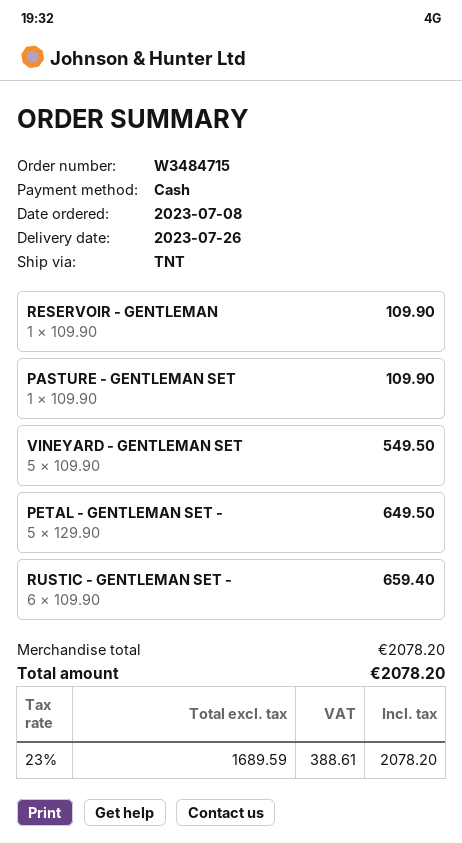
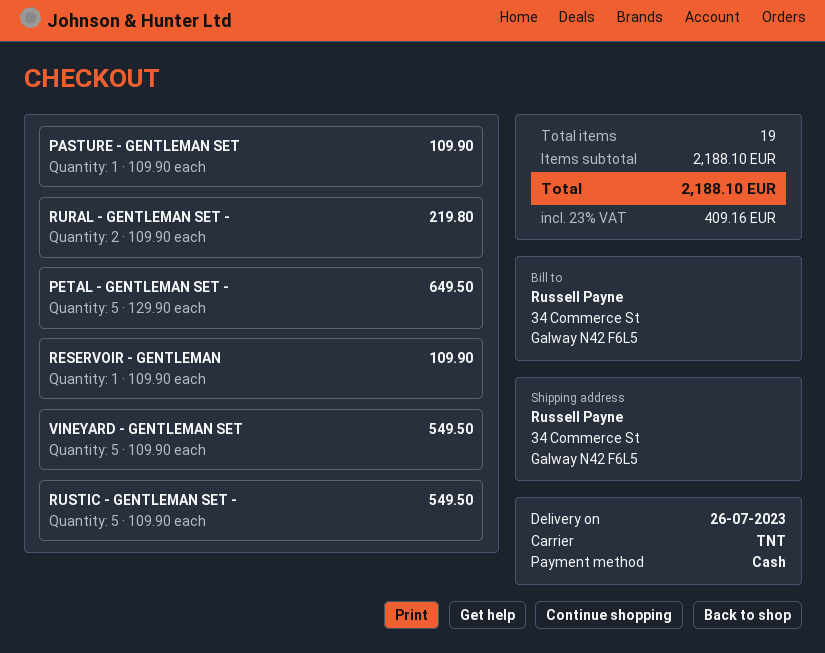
RUSTIC - GENTLEMAN SET -: 6 x 109.90 = 659.40 -> 5 x 109.90 = 549.50
RURAL - GENTLEMAN SET -: none -> 2 x 109.90 = 219.80
subtotal: 2078.20 -> 2188.10
tax: 23% = 388.61 -> 23% = 409.16
total: 2078.20 -> 2188.10

